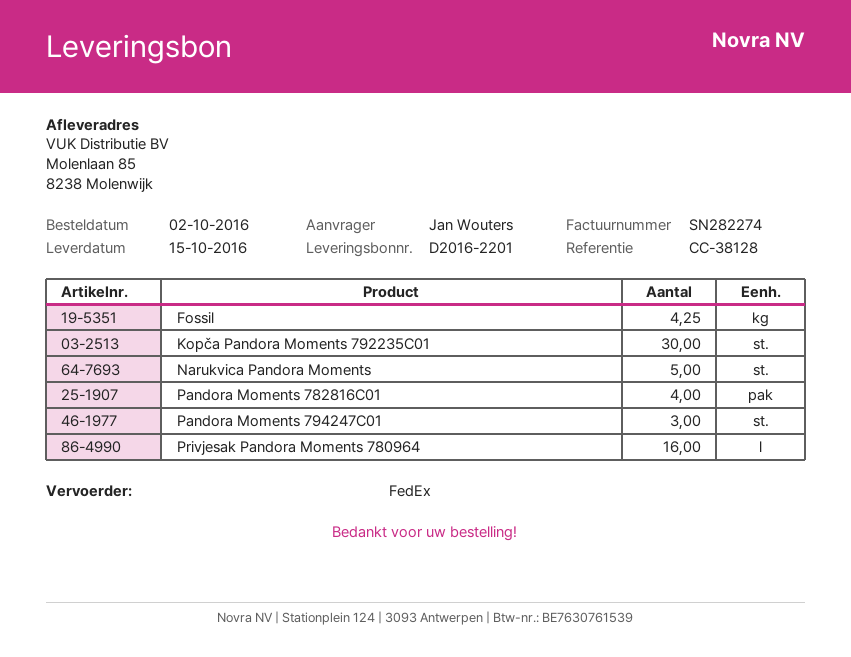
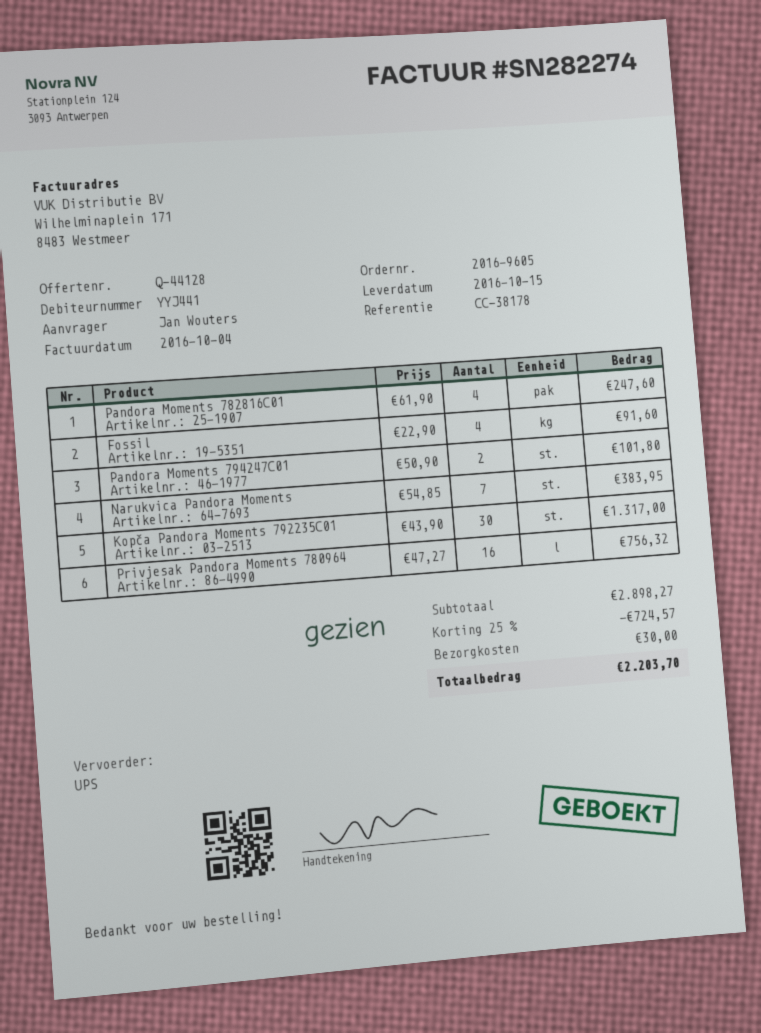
reference: CC-38128 -> CC-38178
shipping method: FedEx -> UPS
Fossil: 4.25 -> 4
Narukvica Pandora Moments: 5 -> 7
Pandora Moments 794247C01: 3 -> 2

